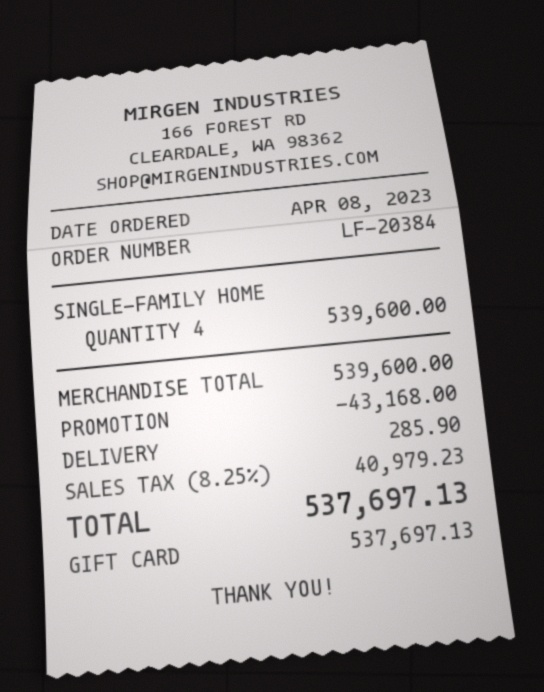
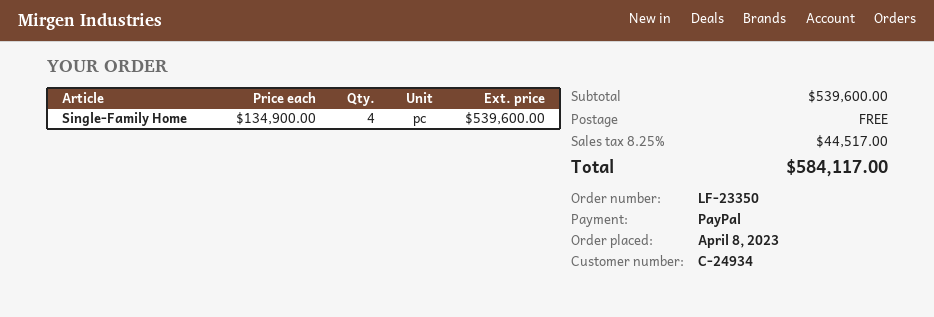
order number: LF-20384 -> LF-23350
payment method: gift card -> PayPal
discount: 43168.00 -> none
shipping: 285.90 -> 0.00
tax: 8.25% = 40979.23 -> 8.25% = 44517.00
total: 537697.13 -> 584117.00

